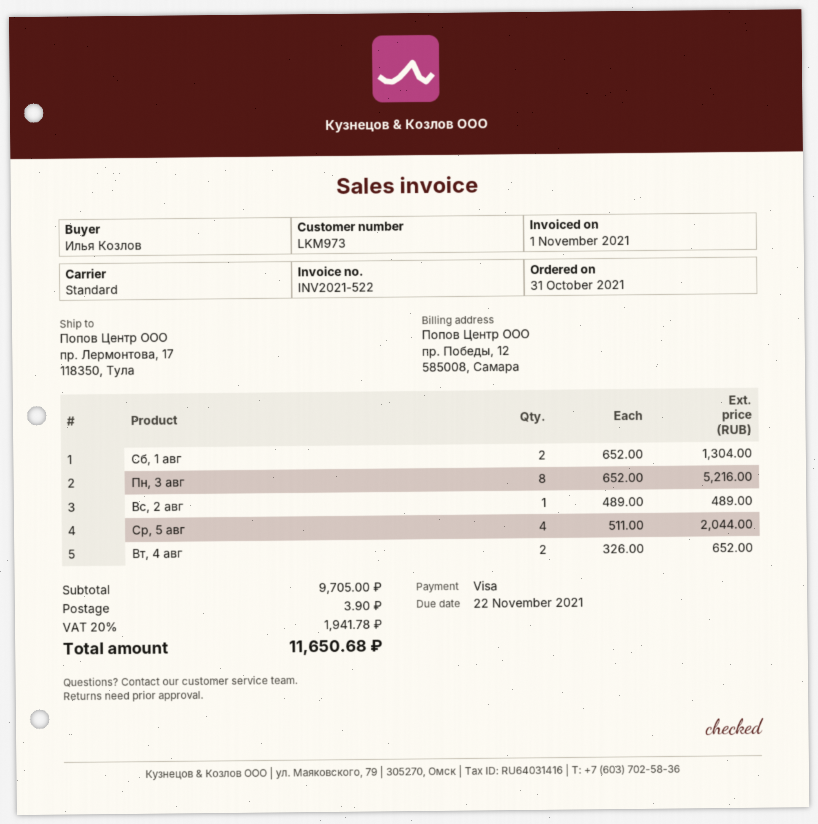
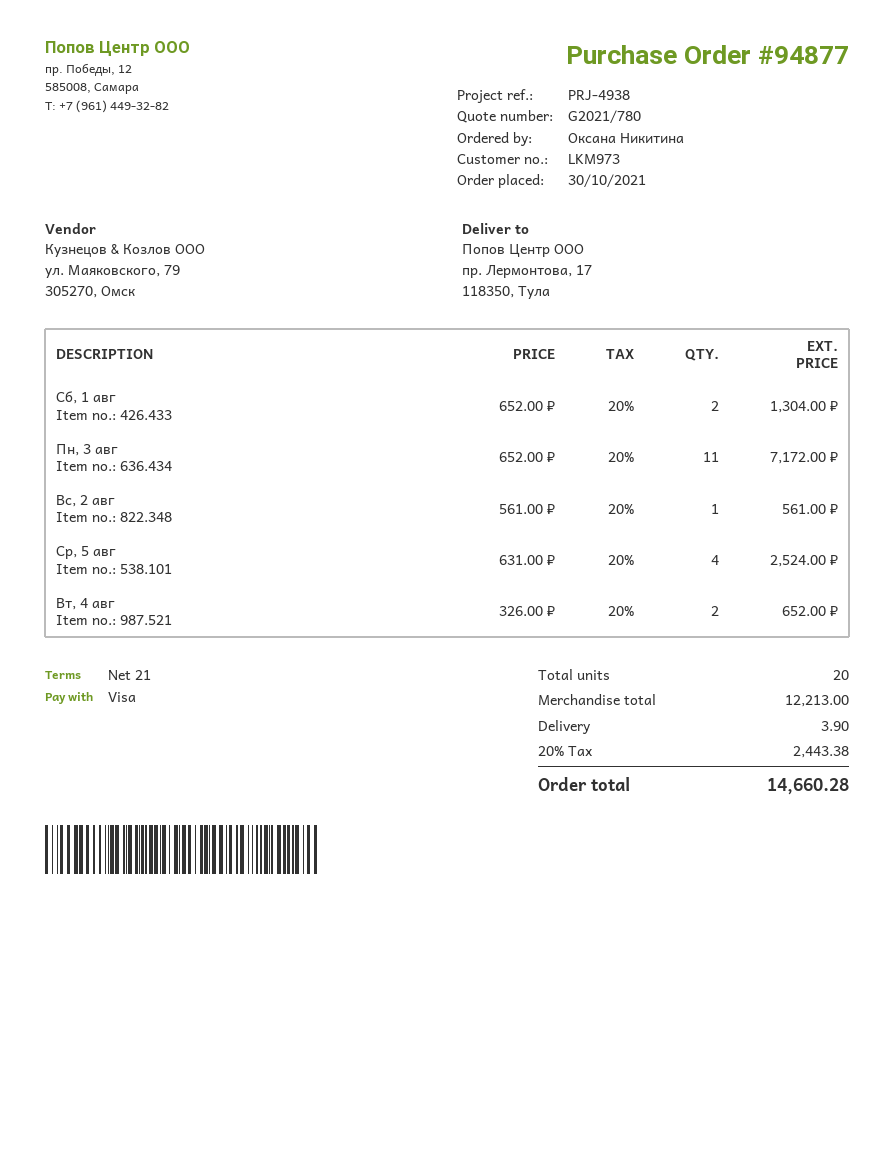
order date: 2021-10-31 -> 2021-10-30
ordered by: Илья Козлов -> Оксана Никитина
Пн, 3 авг: 8 x 652.00 = 5216.00 -> 11 x 652.00 = 7172.00
Вс, 2 авг: 1 x 489.00 = 489.00 -> 1 x 561.00 = 561.00
Ср, 5 авг: 4 x 511.00 = 2044.00 -> 4 x 631.00 = 2524.00
subtotal: 9705.00 -> 12213.00
tax: 20% = 1941.78 -> 20% = 2443.38
total: 11650.68 -> 14660.28

